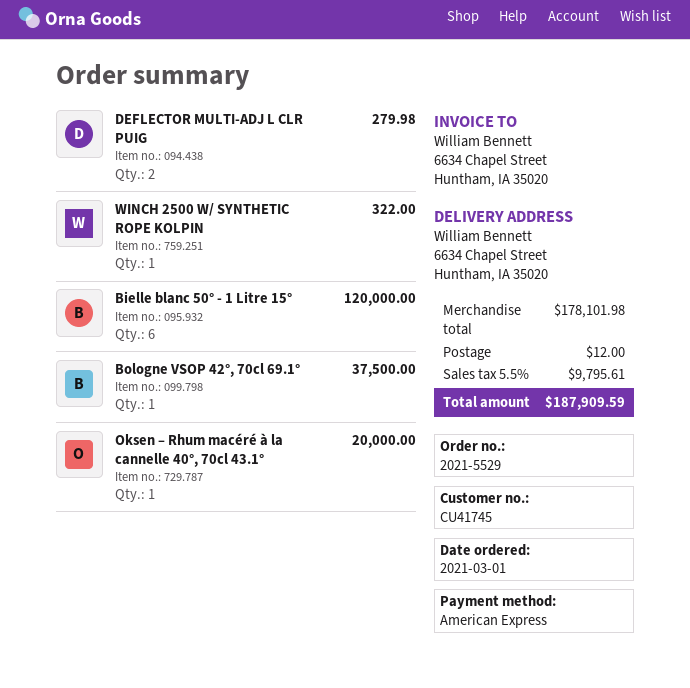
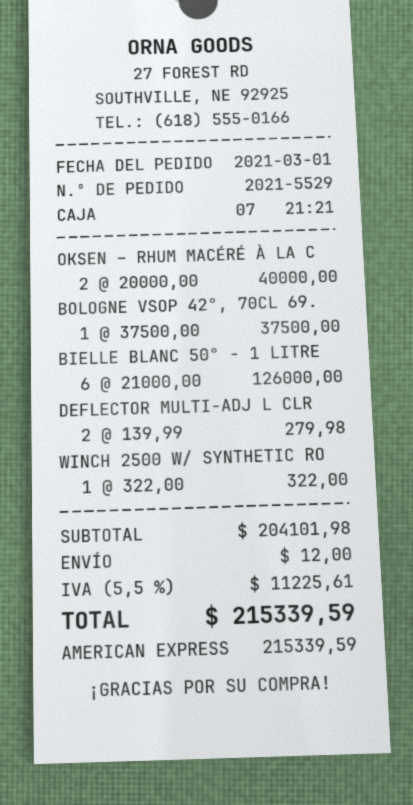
Bielle blanc 50° - 1 Litre 15°: 6 for 120000.00 -> 6 for 126000.00
Oksen – Rhum macéré à la cannelle 40°, 70cl 43.1°: 1 for 20000.00 -> 2 for 40000.00
subtotal: 178101.98 -> 204101.98
tax: 5.5% = 9795.61 -> 5.5% = 11225.61
total: 187909.59 -> 215339.59

